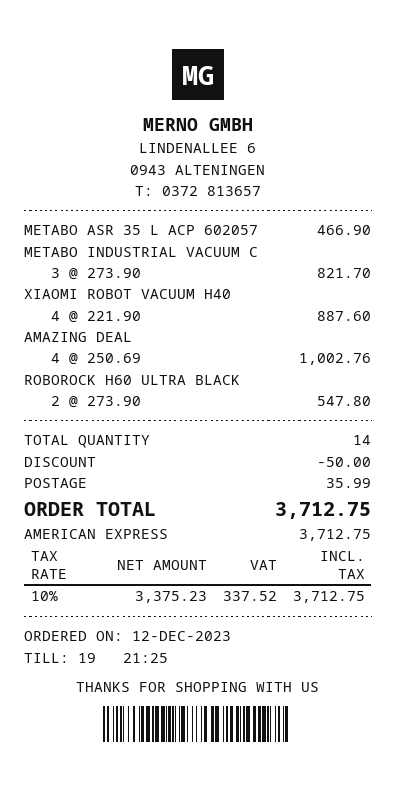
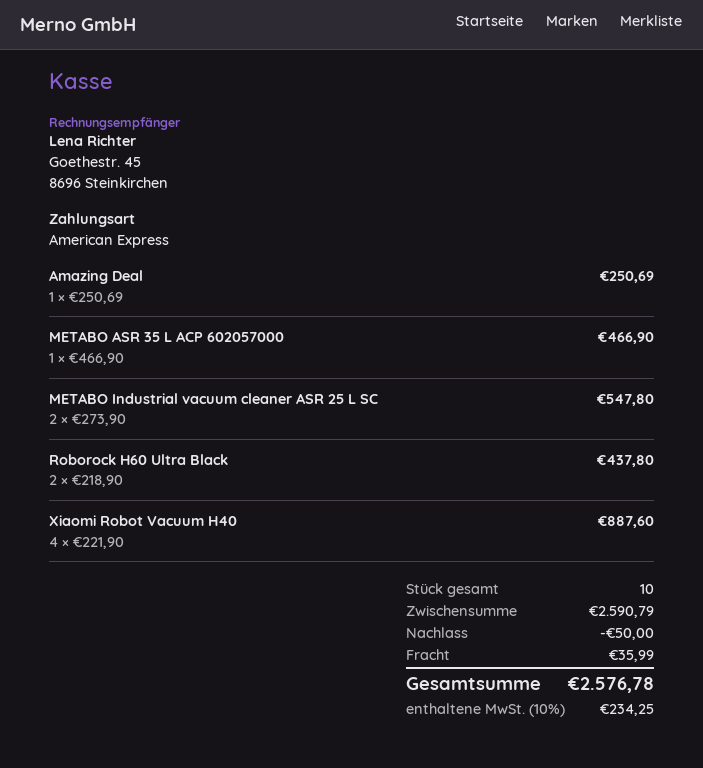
METABO INDUSTRIAL VACUUM C: 3 x 273.90 = 821.70 -> 2 x 273.90 = 547.80
AMAZING DEAL: 4 x 250.69 = 1002.76 -> 1 x 250.69 = 250.69
ROBOROCK H60 ULTRA BLACK: 2 x 273.90 = 547.80 -> 2 x 218.90 = 437.80
total quantity: 14 -> 10
tax: 10% = 337.52 -> 10% = 234.25
total: 3712.75 -> 2576.78

